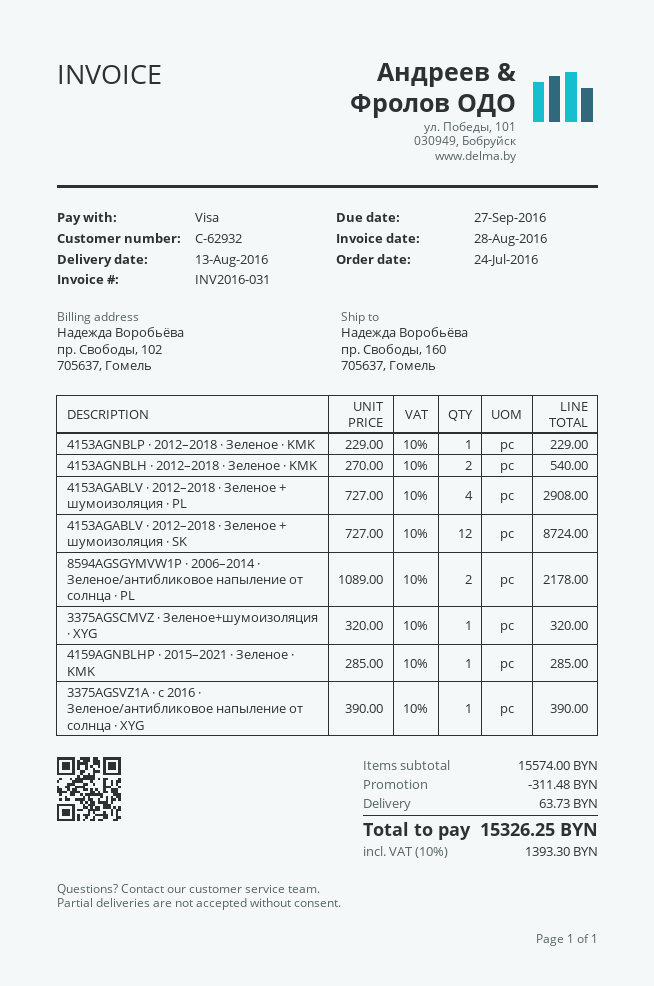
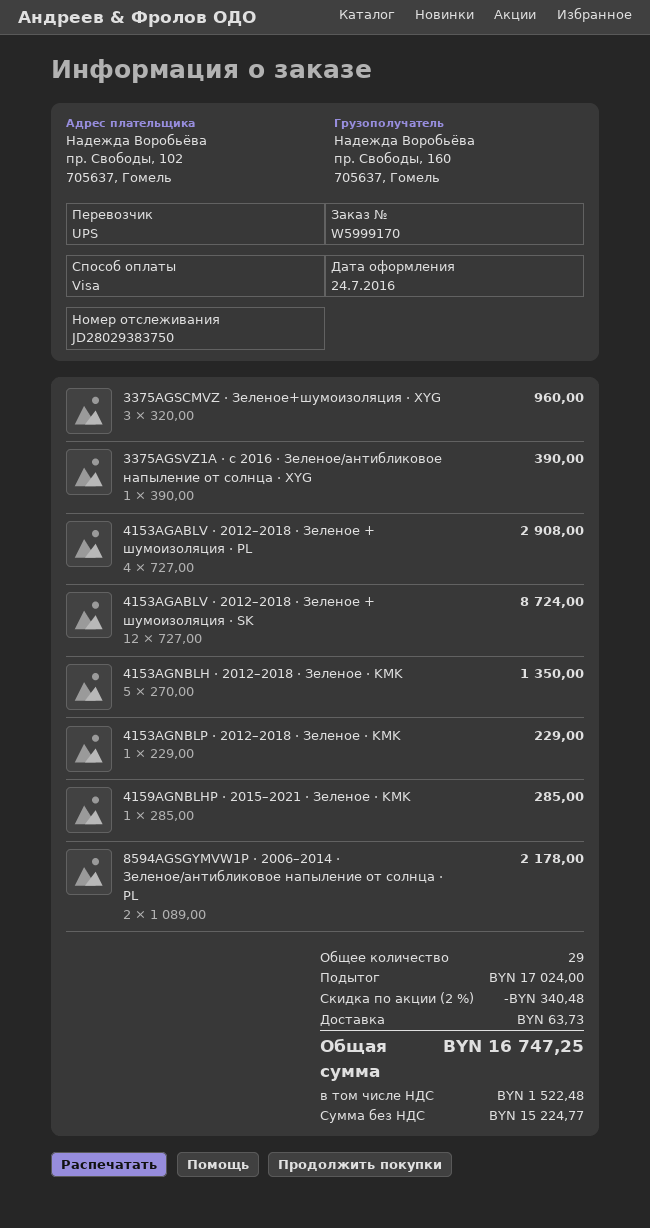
4153AGNBLH · 2012–2018 · Зеленое · KMK: 2 x 270.00 = 540.00 -> 5 x 270.00 = 1350.00
3375AGSCMVZ · Зеленое+шумоизоляция · XYG: 1 x 320.00 = 320.00 -> 3 x 320.00 = 960.00
subtotal: 15574.00 -> 17024.00
discount: 311.48 -> 340.48
tax: 1393.30 -> 1522.48
total: 15326.25 -> 16747.25

